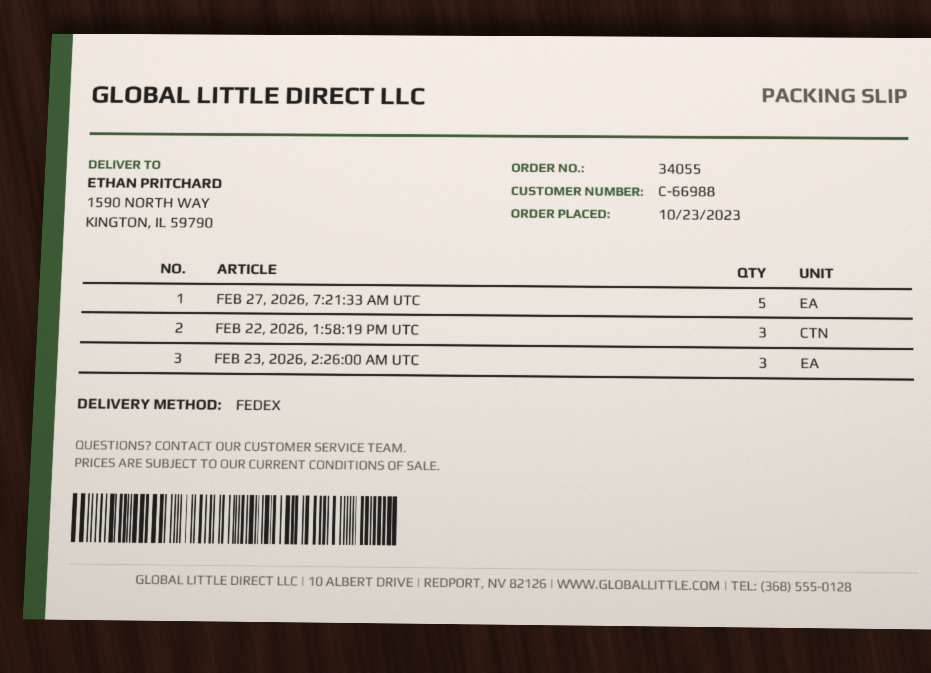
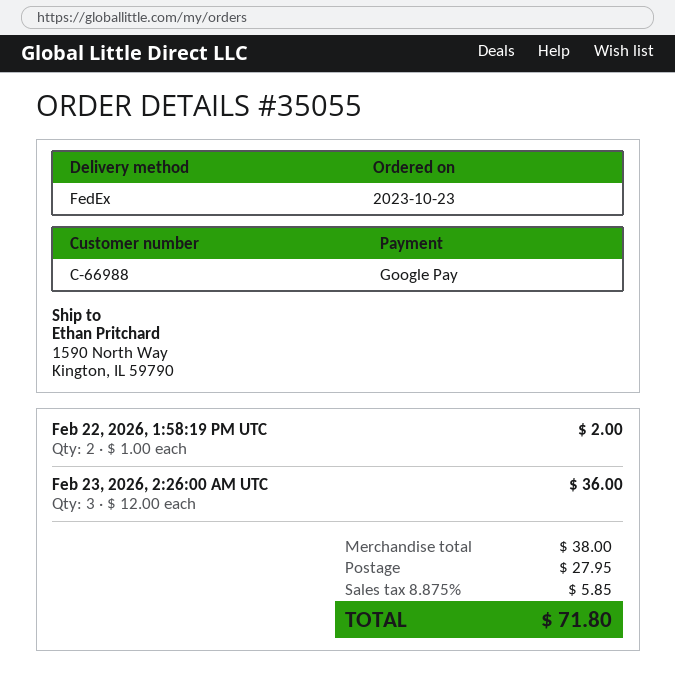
order number: 34055 -> 35055
FEB 27, 2026, 7:21:33 AM UTC: 5 -> none
FEB 22, 2026, 1:58:19 PM UTC: 3 -> 2

